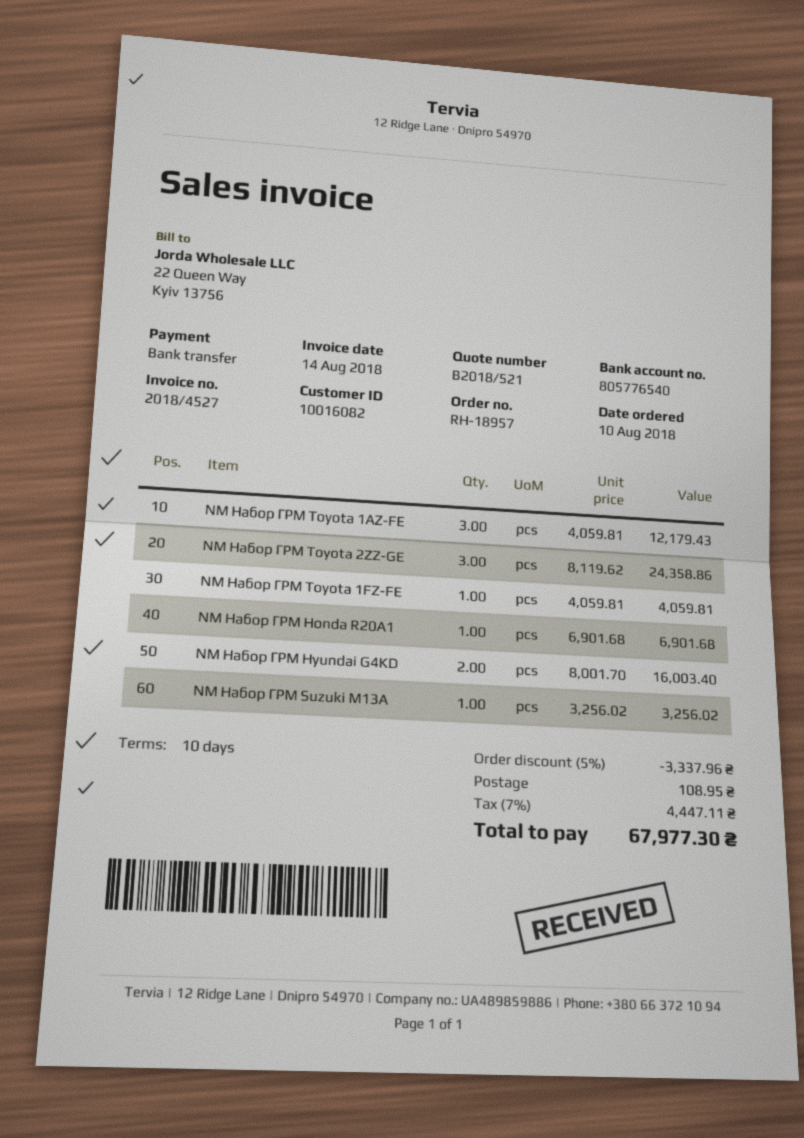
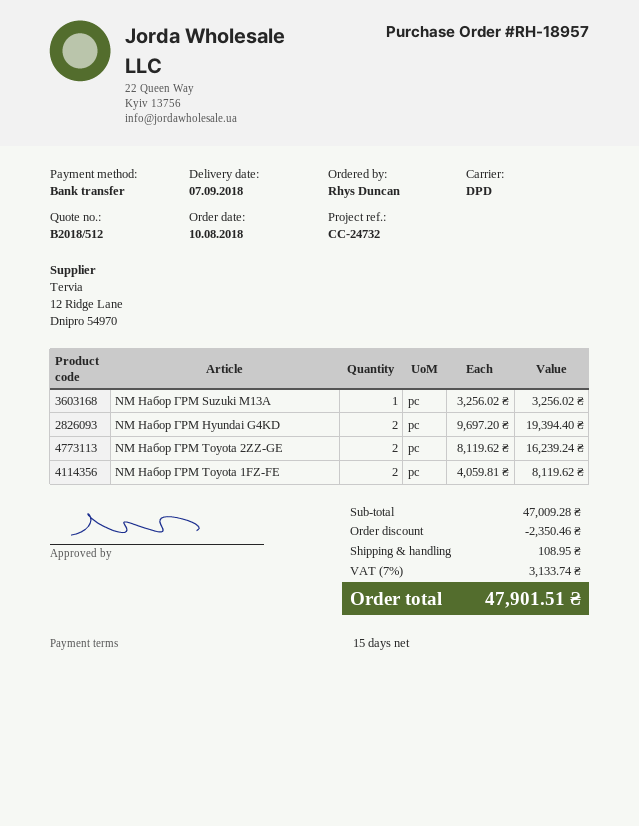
quote number: B2018/521 -> B2018/512
payment terms: 10 days -> 15 days
NM Набор ГРМ Toyota 1AZ-FE: 3 x 4059.81 = 12179.43 -> none
NM Набор ГРМ Toyota 2ZZ-GE: 3 x 8119.62 = 24358.86 -> 2 x 8119.62 = 16239.24
NM Набор ГРМ Toyota 1FZ-FE: 1 x 4059.81 = 4059.81 -> 2 x 4059.81 = 8119.62
NM Набор ГРМ Honda R20A1: 1 x 6901.68 = 6901.68 -> none
NM Набор ГРМ Hyundai G4KD: 2 x 8001.70 = 16003.40 -> 2 x 9697.20 = 19394.40
discount: 3337.96 -> 2350.46
tax: 7% = 4447.11 -> 7% = 3133.74
total: 67977.30 -> 47901.51

